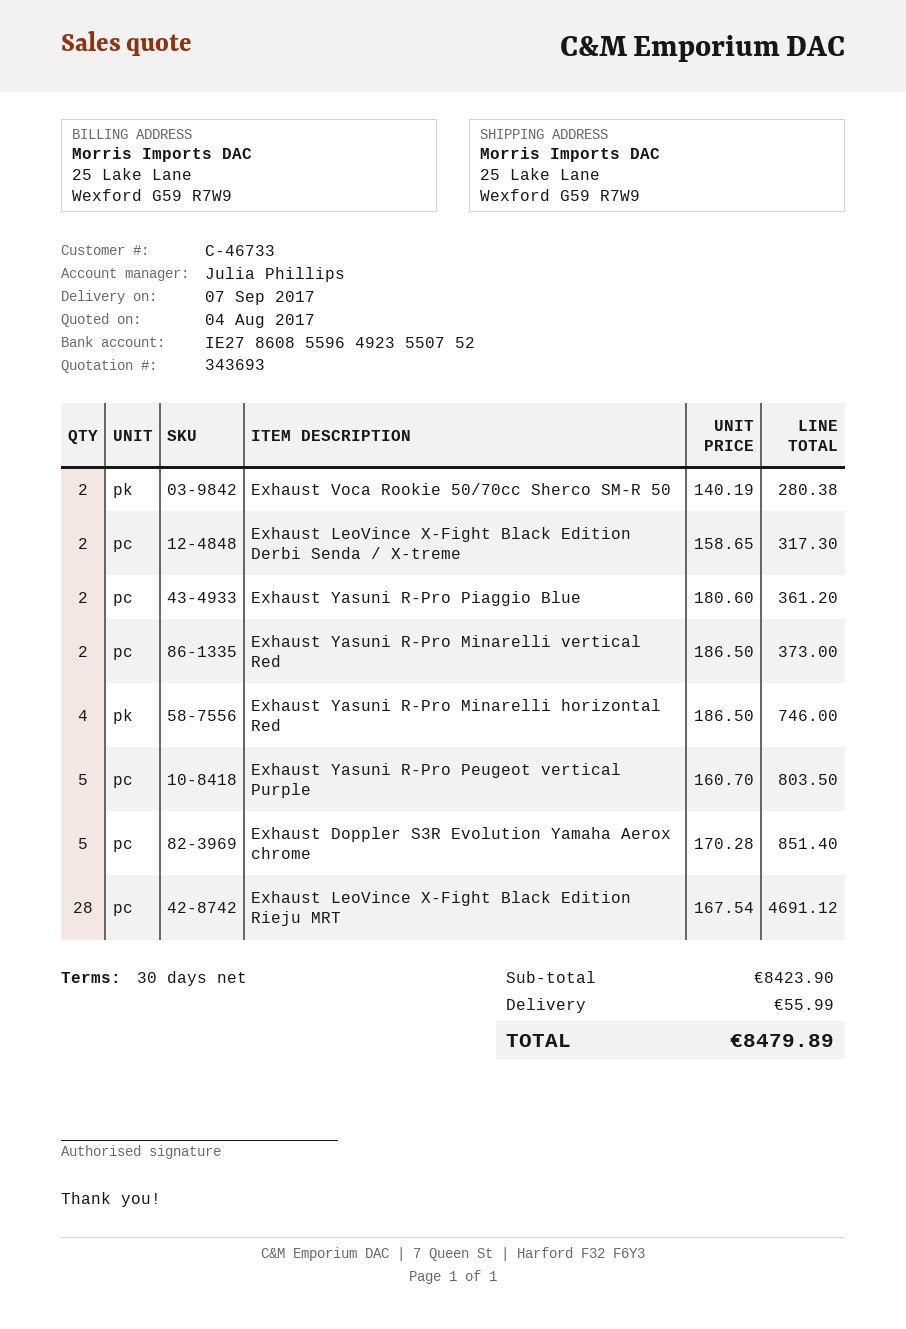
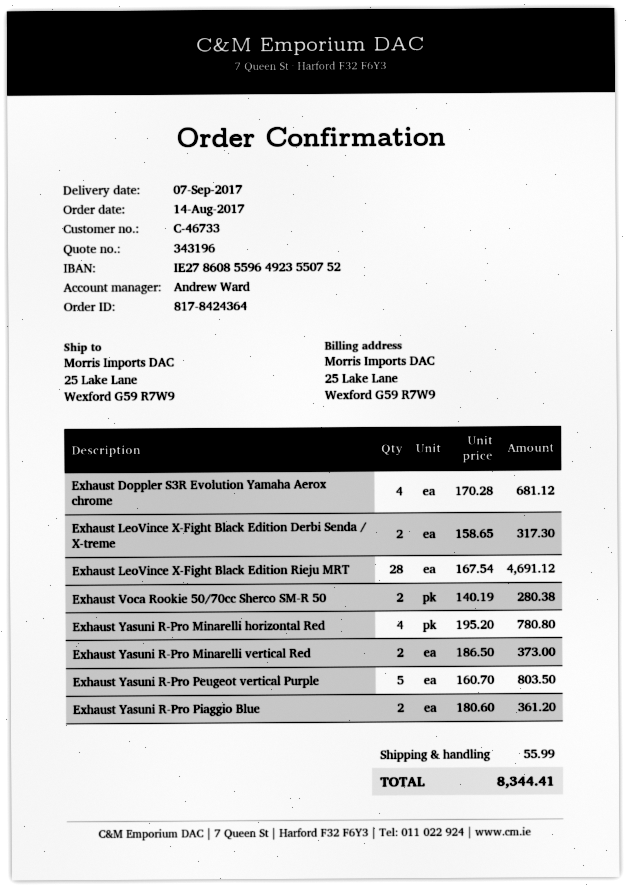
quote number: 343693 -> 343196
sales rep: Julia Phillips -> Andrew Ward
Exhaust Yasuni R-Pro Minarelli horizontal Red: 4 x 186.50 = 746.00 -> 4 x 195.20 = 780.80
Exhaust Doppler S3R Evolution Yamaha Aerox chrome: 5 x 170.28 = 851.40 -> 4 x 170.28 = 681.12
total: 8479.89 -> 8344.41

